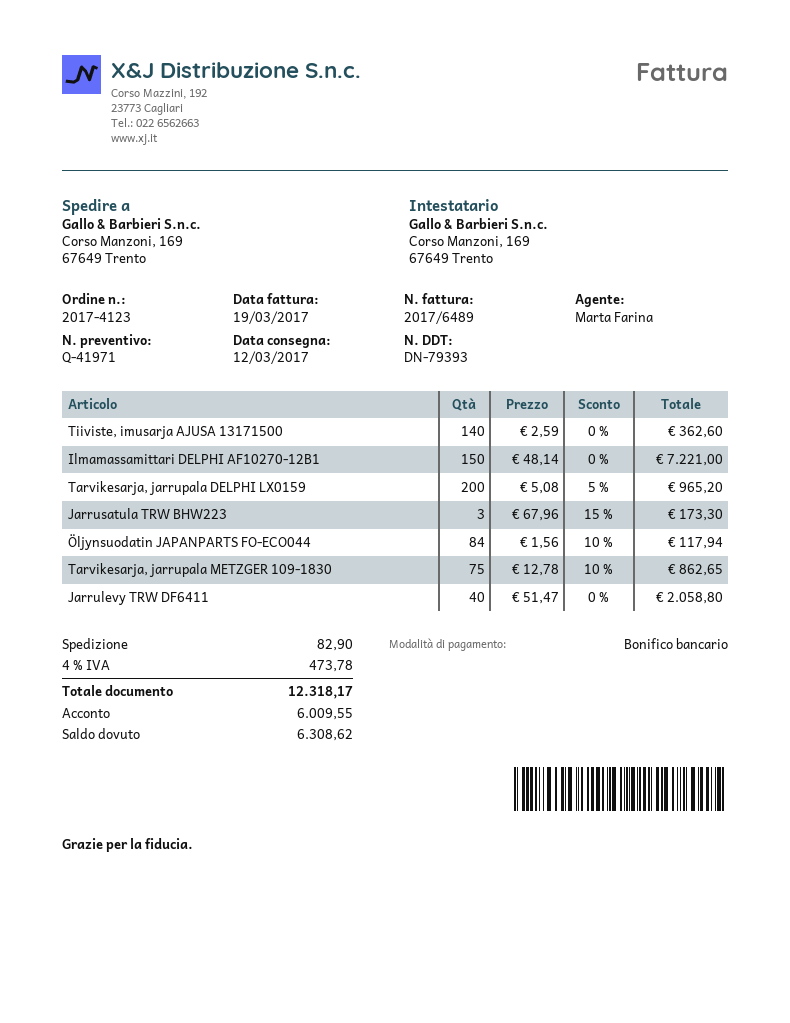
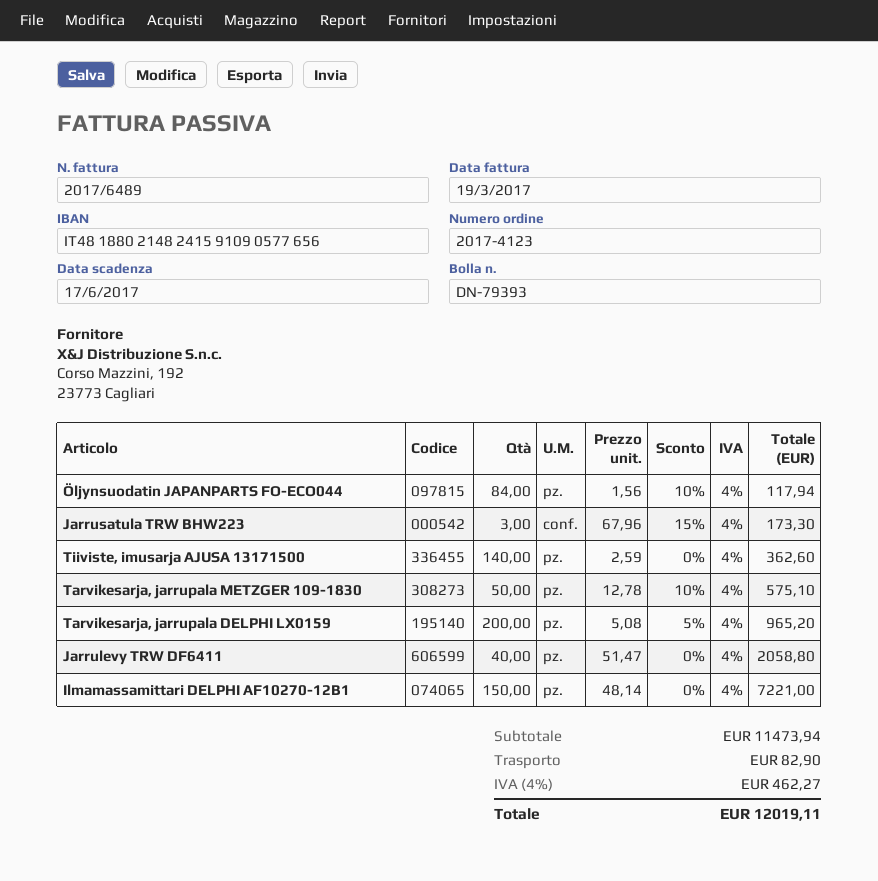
Tarvikesarja, jarrupala METZGER 109-1830: 75 x 12.78 - 10% = 862.65 -> 50 x 12.78 - 10% = 575.10
tax: 4% = 473.78 -> 4% = 462.27
total: 12318.17 -> 12019.11

